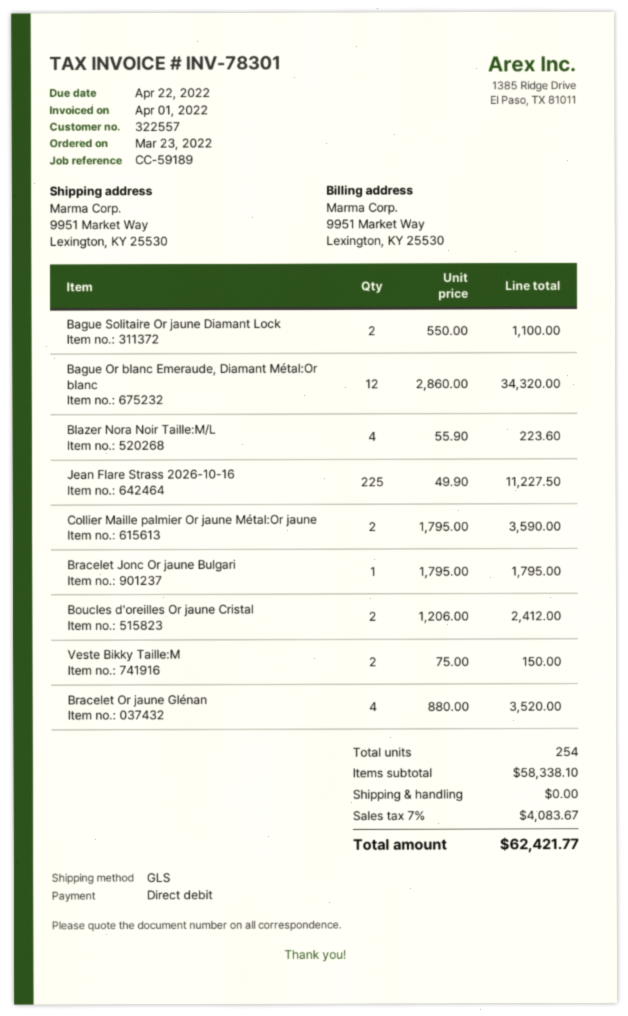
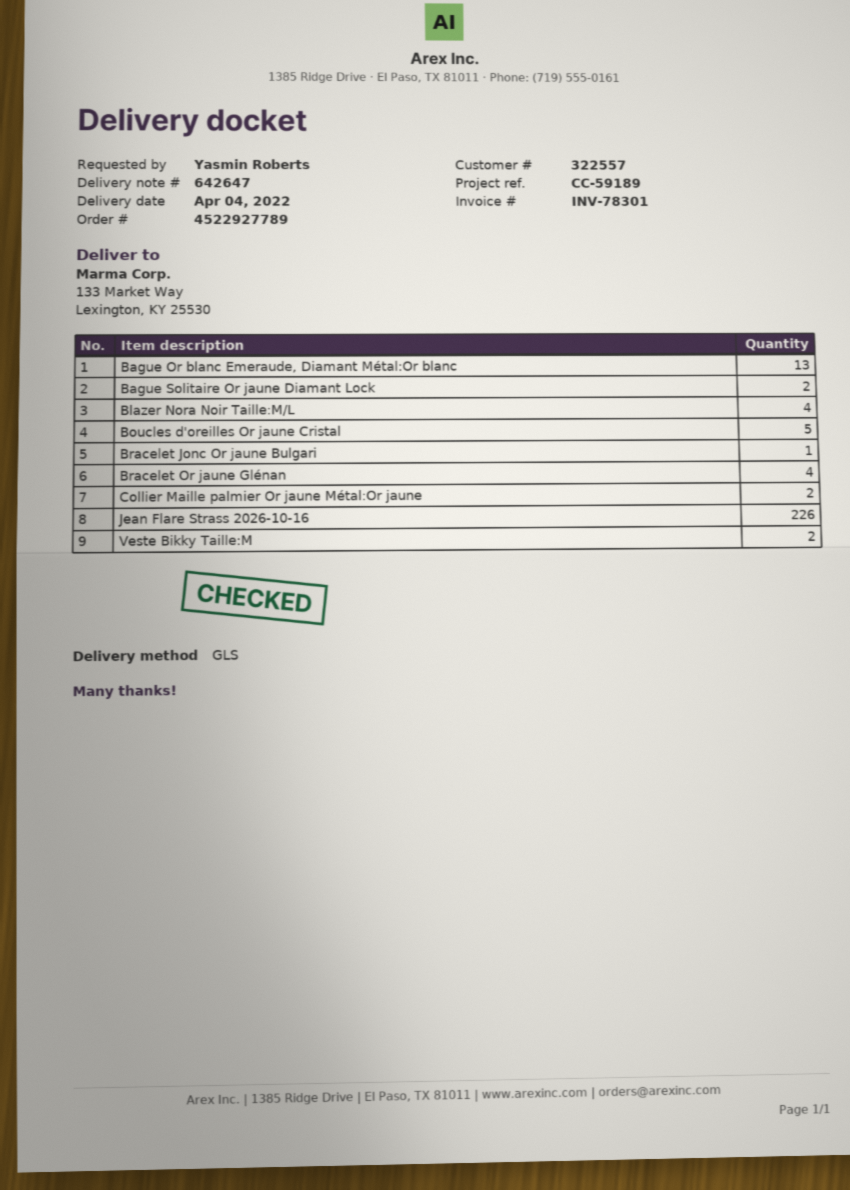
ship to: 9951 Market Way, Lexington, KY 25530 -> 133 Market Way, Lexington, KY 25530
Bague Or blanc Emeraude, Diamant Métal:Or blanc: 12 -> 13
Jean Flare Strass 2026-10-16: 225 -> 226
Boucles d'oreilles Or jaune Cristal: 2 -> 5

